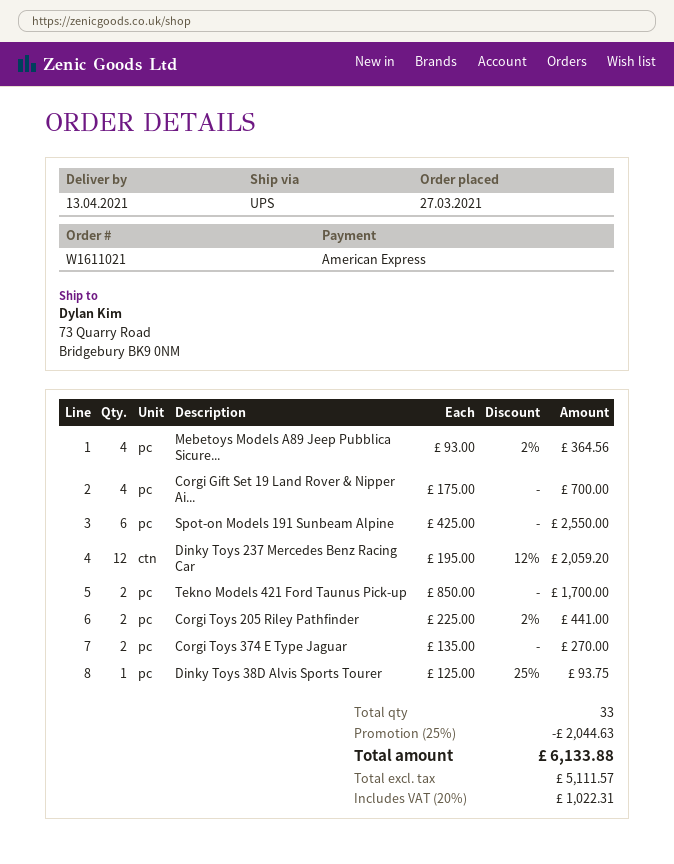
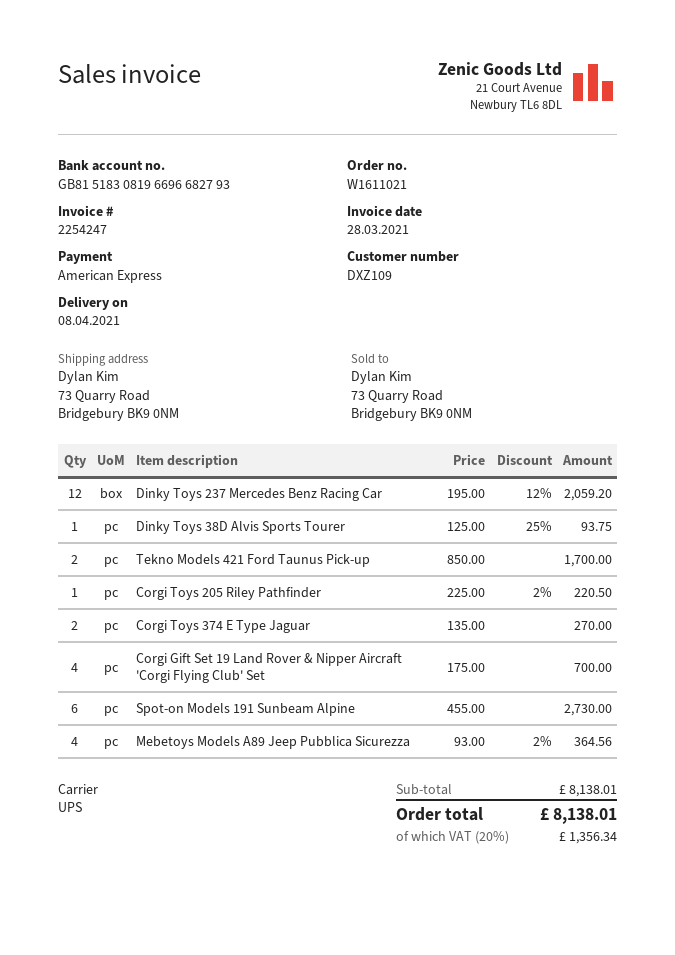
delivery date: 2021-04-13 -> 2021-04-08
Spot-on Models 191 Sunbeam Alpine: 6 x 425.00 = 2550.00 -> 6 x 455.00 = 2730.00
Corgi Toys 205 Riley Pathfinder: 2 x 225.00 - 2% = 441.00 -> 1 x 225.00 - 2% = 220.50
discount: 25% = 2044.63 -> none
tax: 20% = 1022.31 -> 20% = 1356.34
total: 6133.88 -> 8138.01

